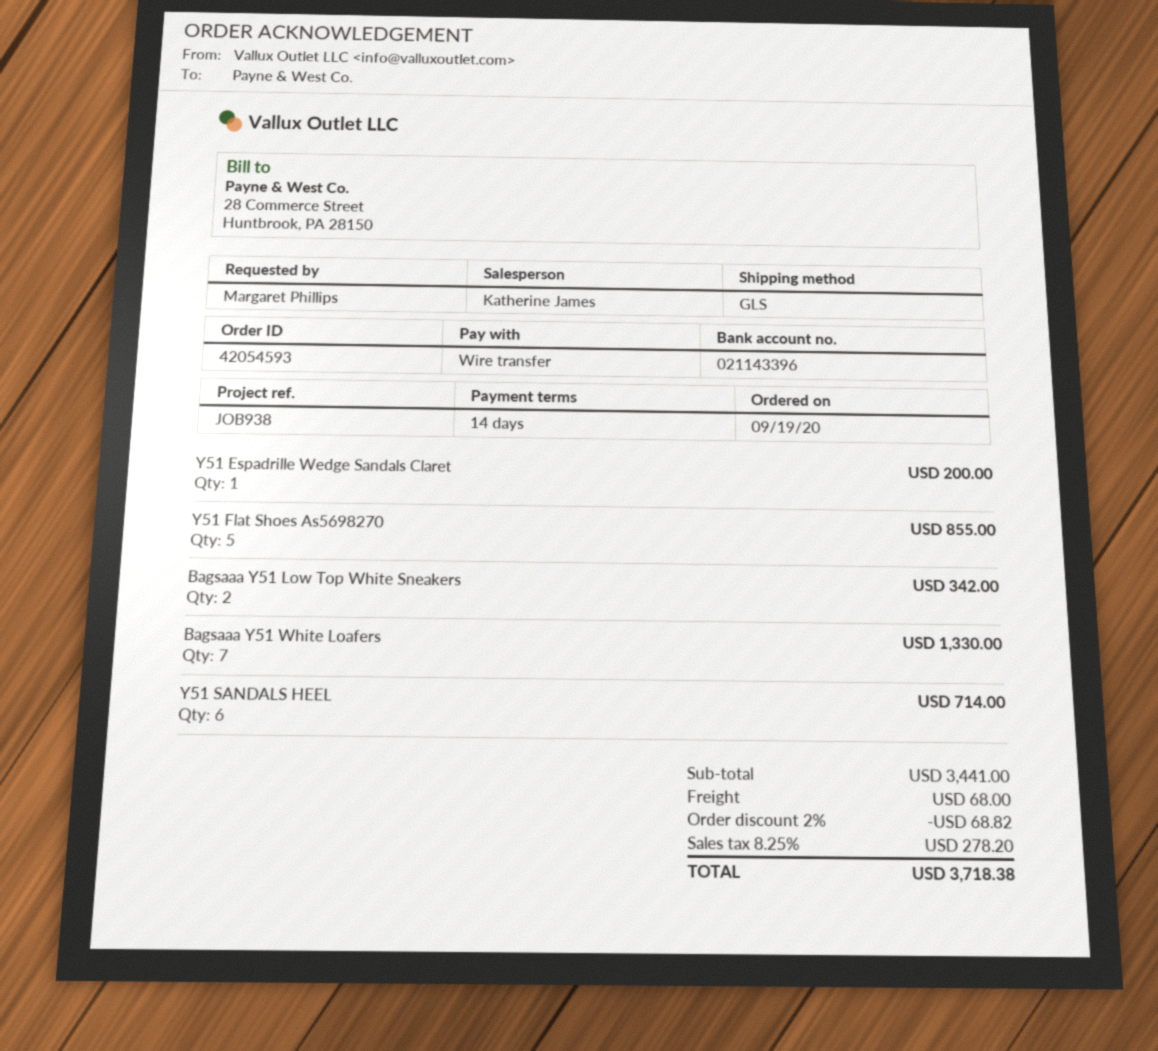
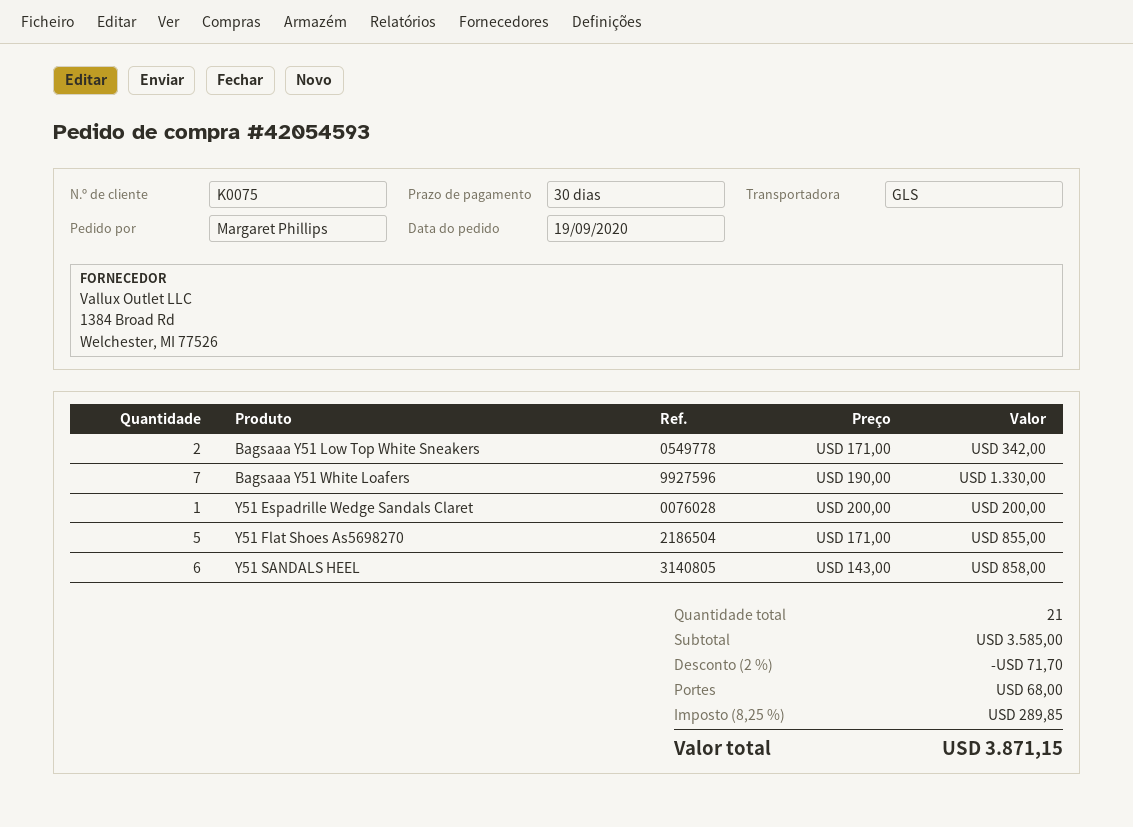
payment terms: 14 days -> 30 days
Y51 SANDALS HEEL: 6 for 714.00 -> 6 for 858.00
subtotal: 3441.00 -> 3585.00
discount: 2% = 68.82 -> 2% = 71.70
tax: 8.25% = 278.20 -> 8.25% = 289.85
total: 3718.38 -> 3871.15

